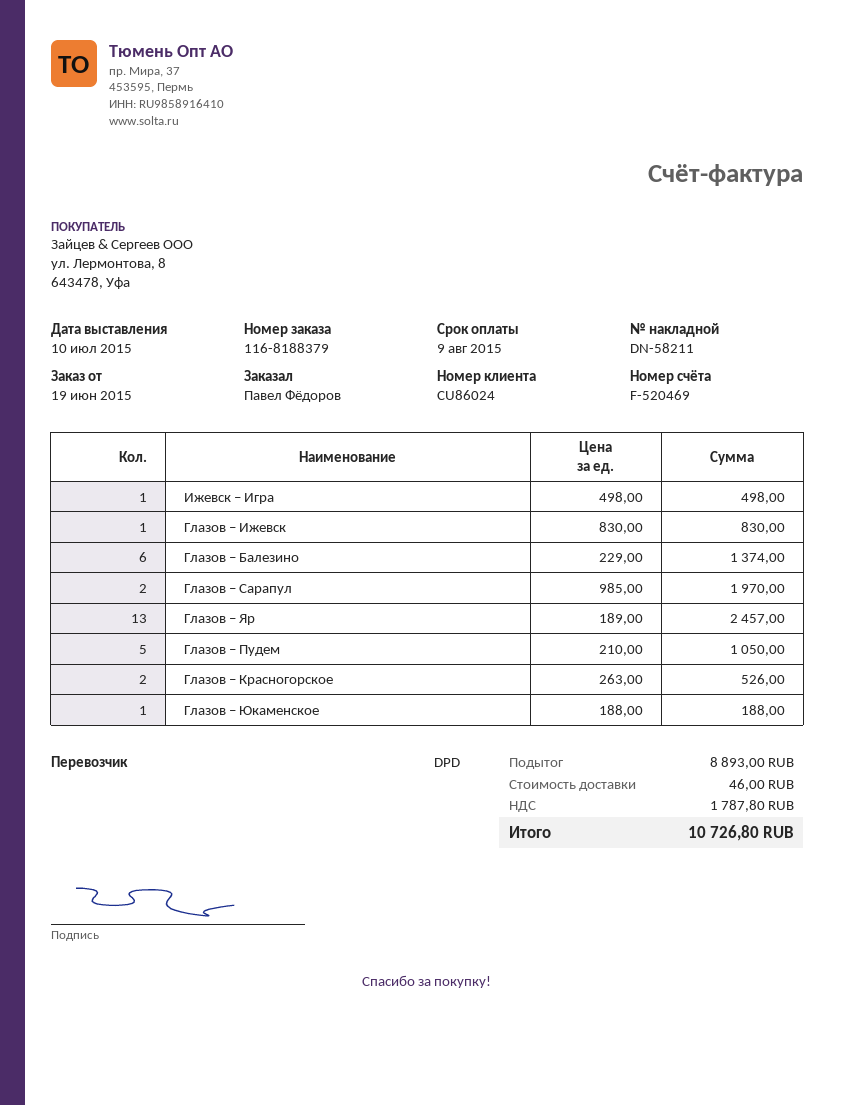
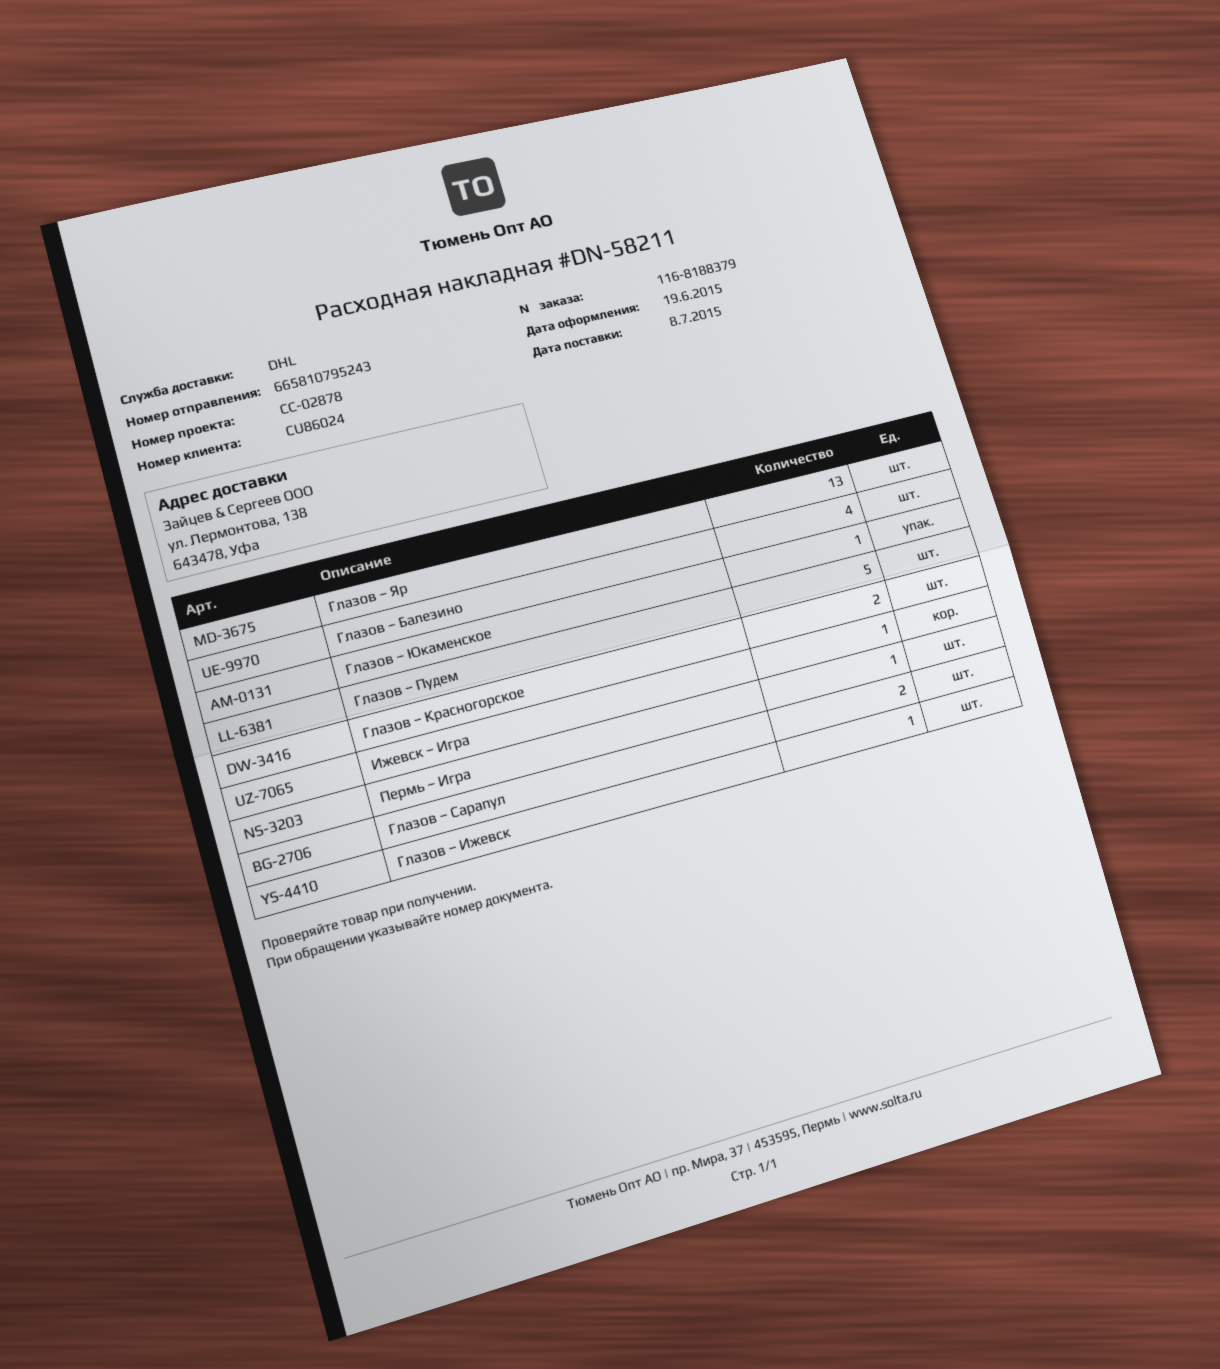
shipping method: DPD -> DHL
Глазов – Балезино: 6 -> 4
Пермь – Игра: none -> 1

